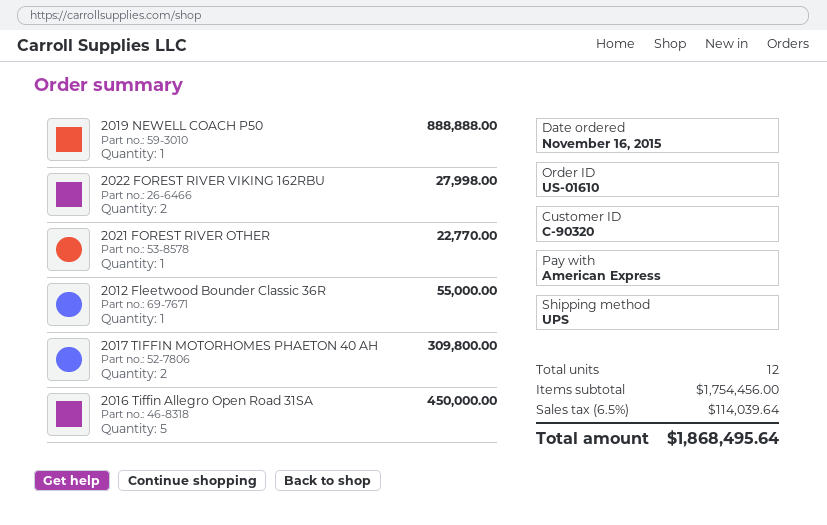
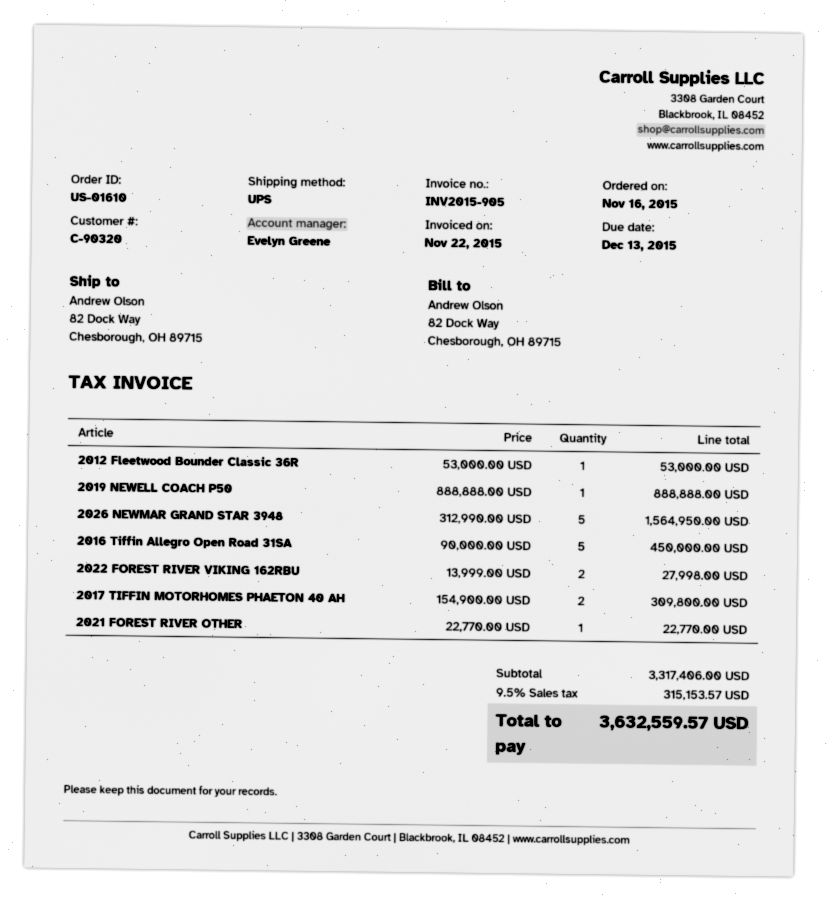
2012 Fleetwood Bounder Classic 36R: 1 for 55000.00 -> 1 for 53000.00
2026 NEWMAR GRAND STAR 3948: none -> 5 for 1564950.00
subtotal: 1754456.00 -> 3317406.00
tax: 6.5% = 114039.64 -> 9.5% = 315153.57
total: 1868495.64 -> 3632559.57

